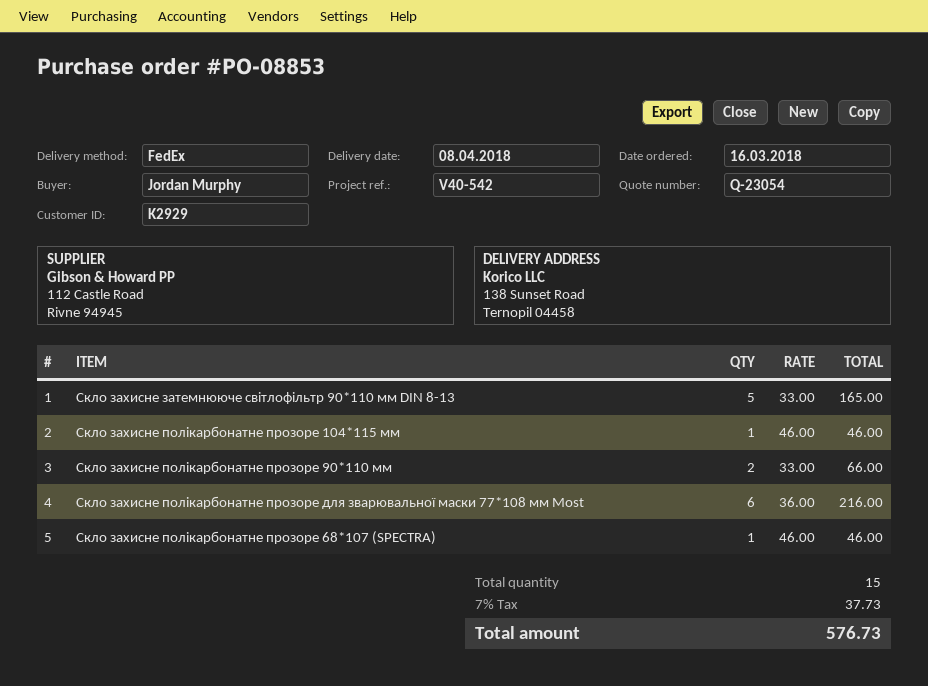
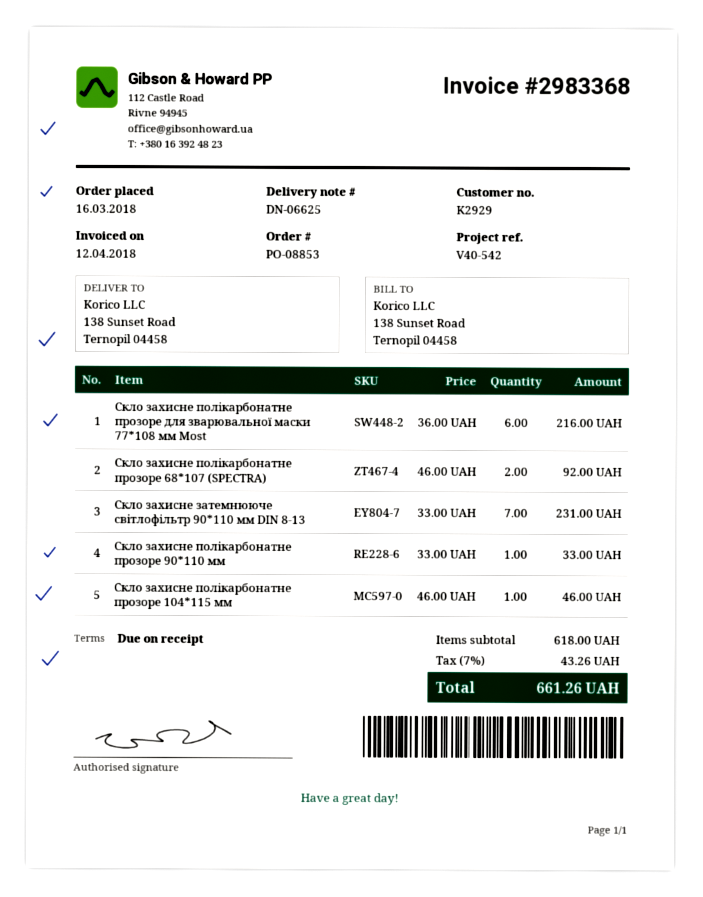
Скло захисне затемнююче світлофільтр 90*110 мм DIN 8-13: 5 x 33.00 = 165.00 -> 7 x 33.00 = 231.00
Скло захисне полікарбонатне прозоре 90*110 мм: 2 x 33.00 = 66.00 -> 1 x 33.00 = 33.00
Скло захисне полікарбонатне прозоре 68*107 (SPECTRA): 1 x 46.00 = 46.00 -> 2 x 46.00 = 92.00
tax: 7% = 37.73 -> 7% = 43.26
total: 576.73 -> 661.26

